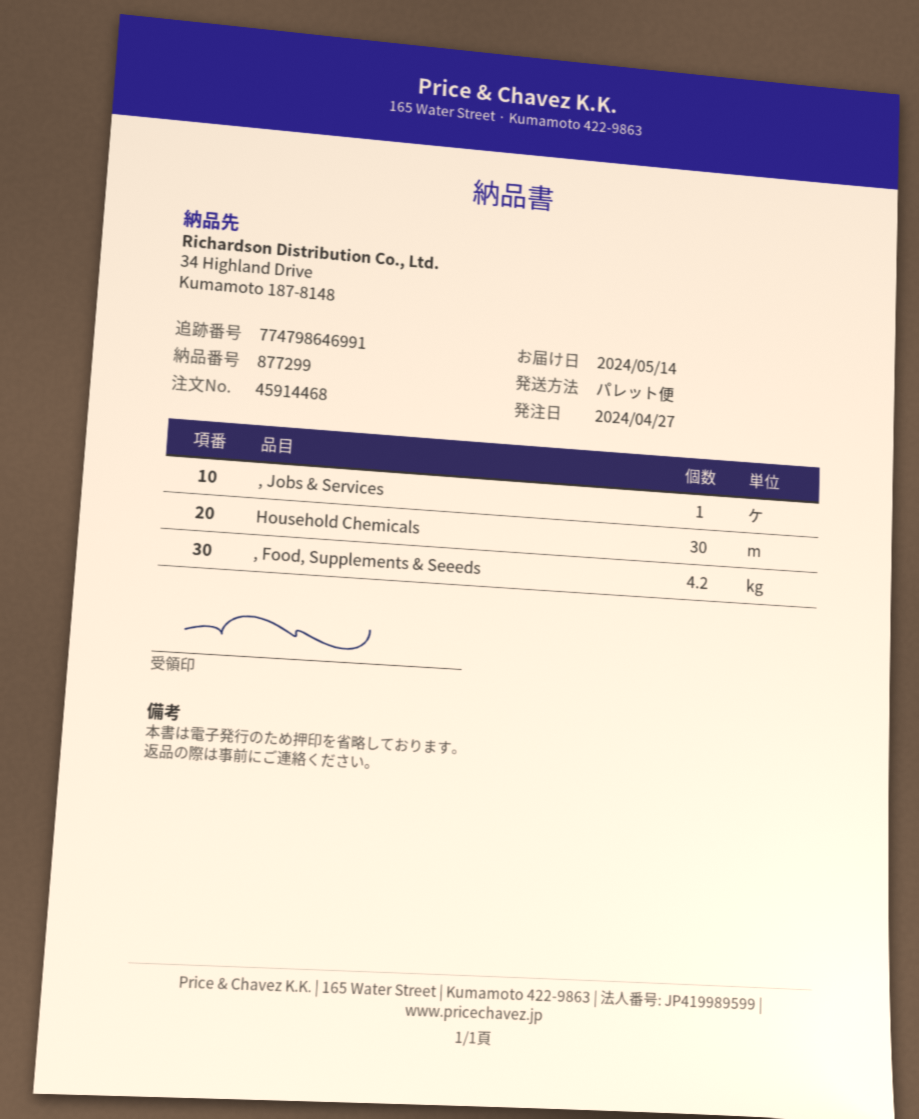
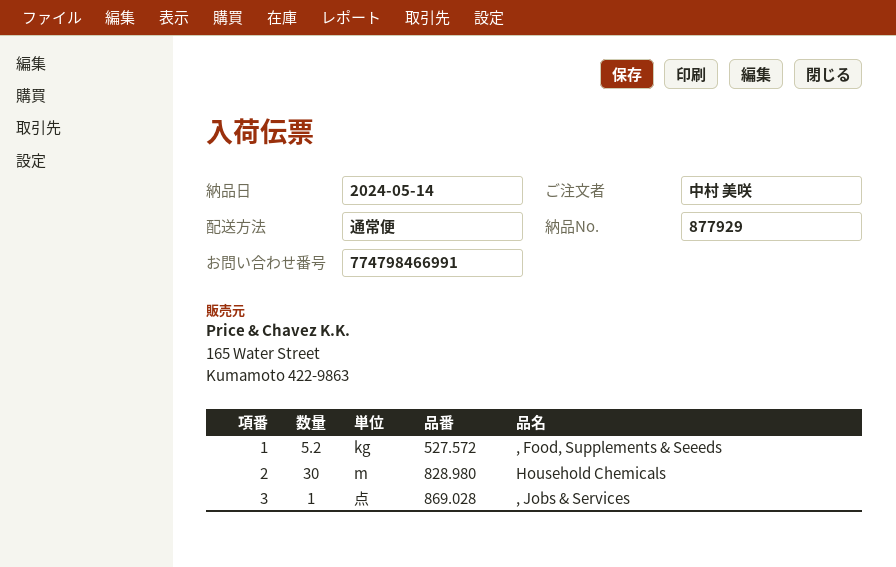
delivery note number: 877299 -> 877929
shipping method: pallet freight -> standard
tracking number: 774798646991 -> 774798466991
, Food, Supplements & Seeeds: 4.2 -> 5.2

